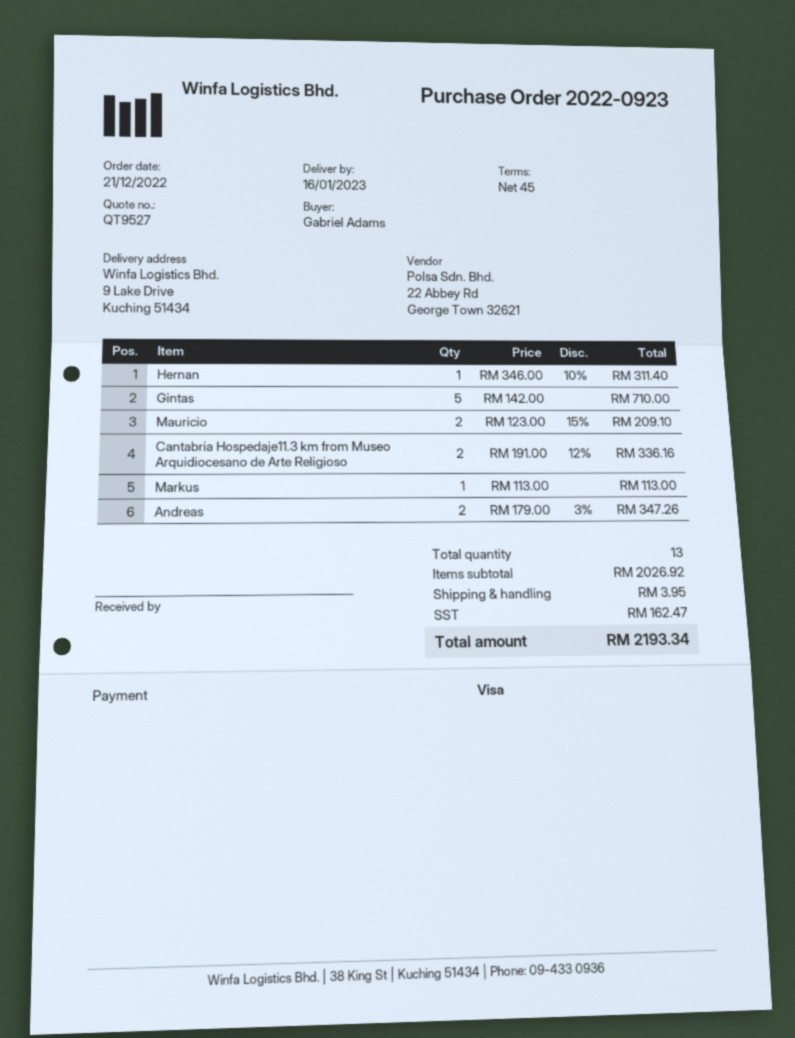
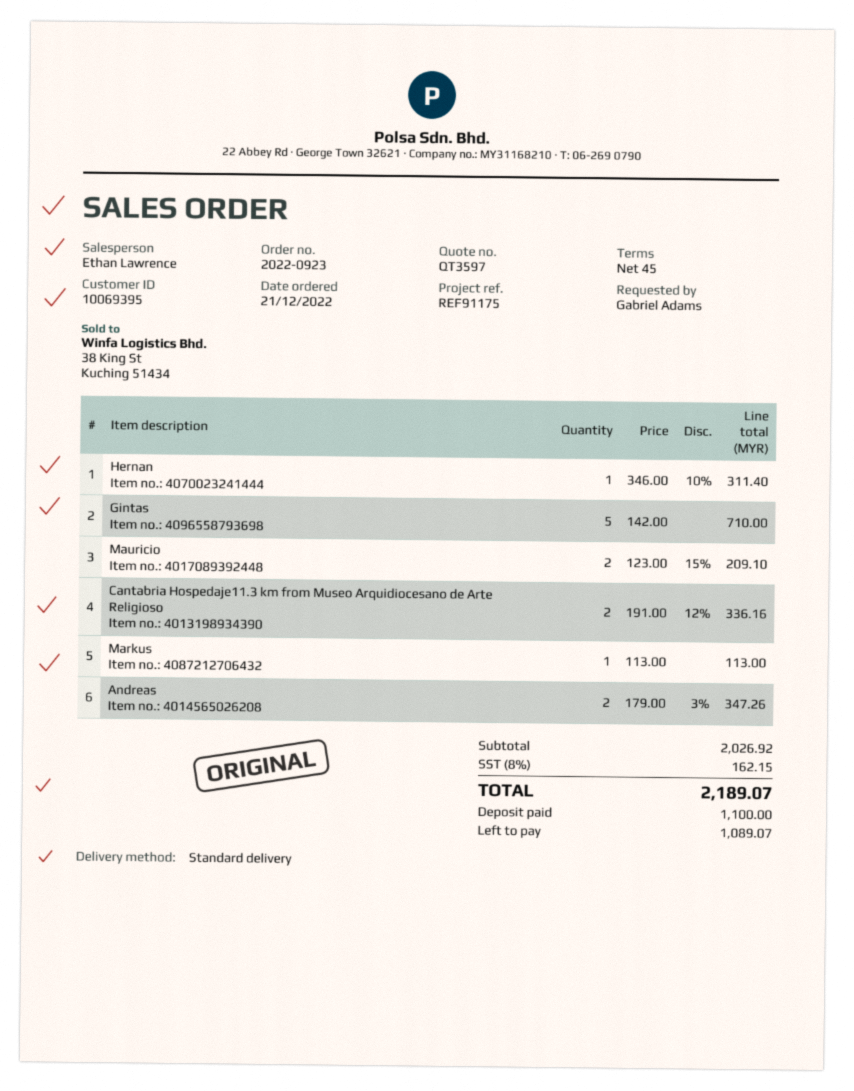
quote number: QT9527 -> QT3597
shipping: 3.95 -> none
tax: 162.47 -> 162.15
total: 2193.34 -> 2189.07

